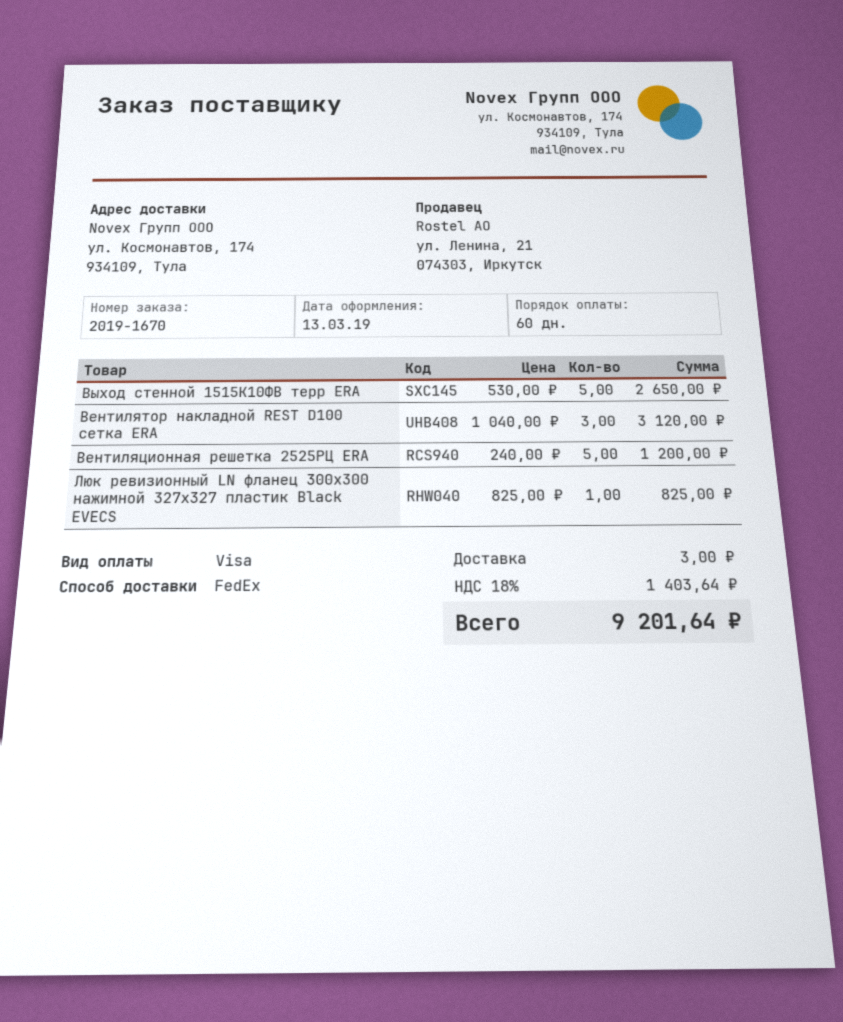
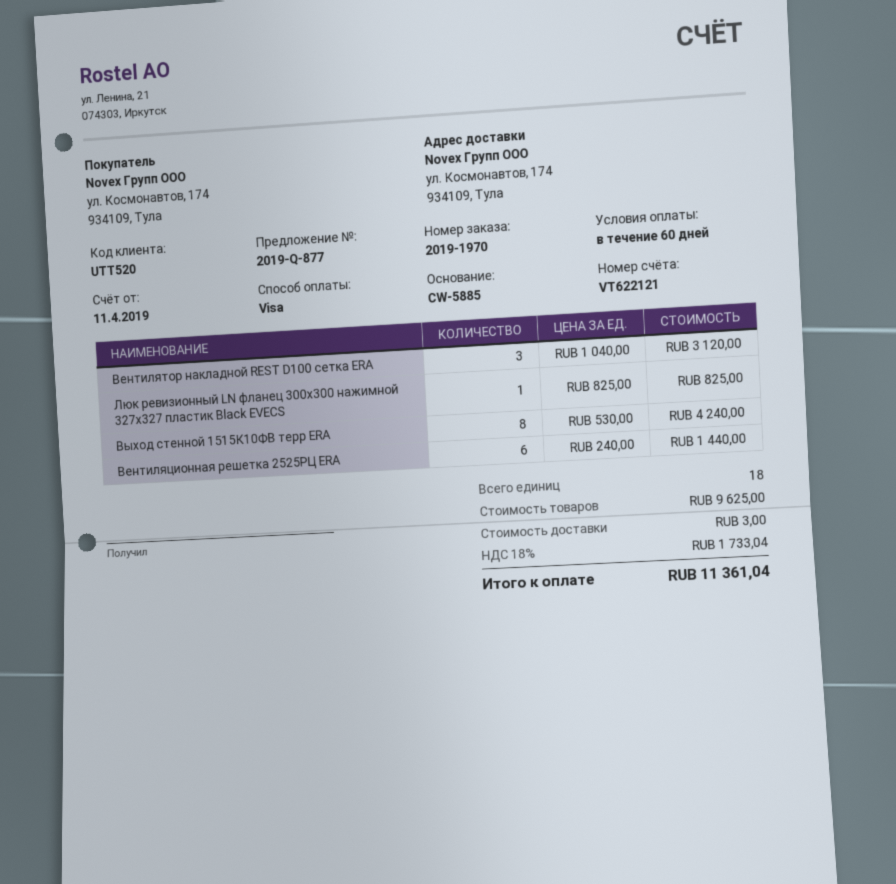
order number: 2019-1670 -> 2019-1970
Выход стенной 1515К10ФВ терр ERA: 5 x 530.00 = 2650.00 -> 8 x 530.00 = 4240.00
Вентиляционная решетка 2525РЦ ERA: 5 x 240.00 = 1200.00 -> 6 x 240.00 = 1440.00
tax: 18% = 1403.64 -> 18% = 1733.04
total: 9201.64 -> 11361.04

